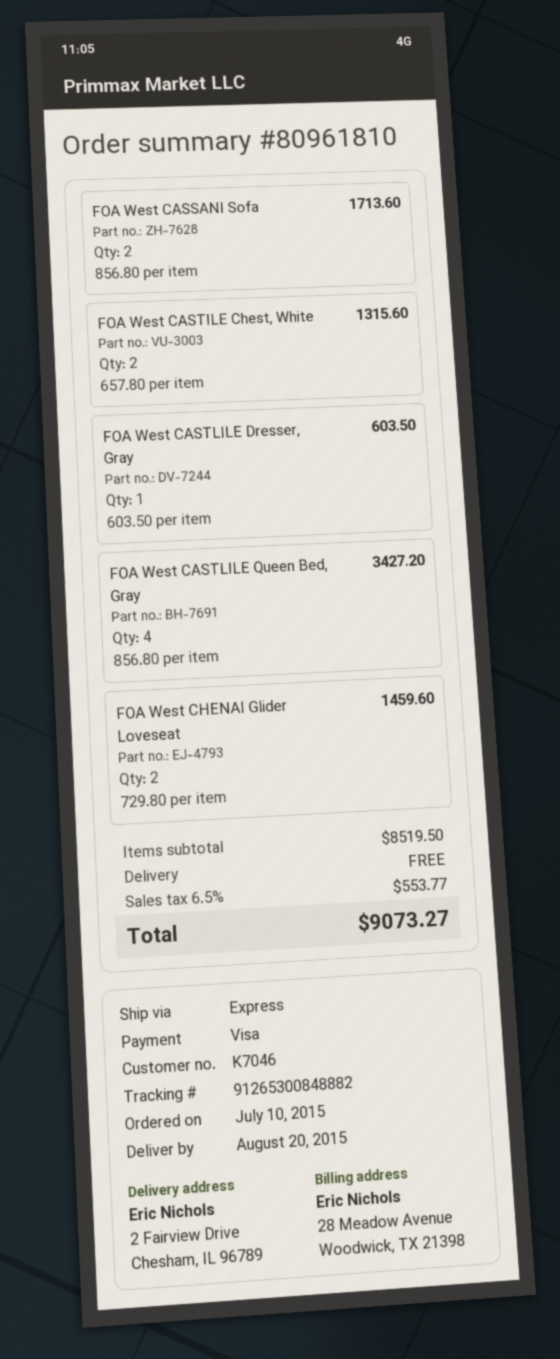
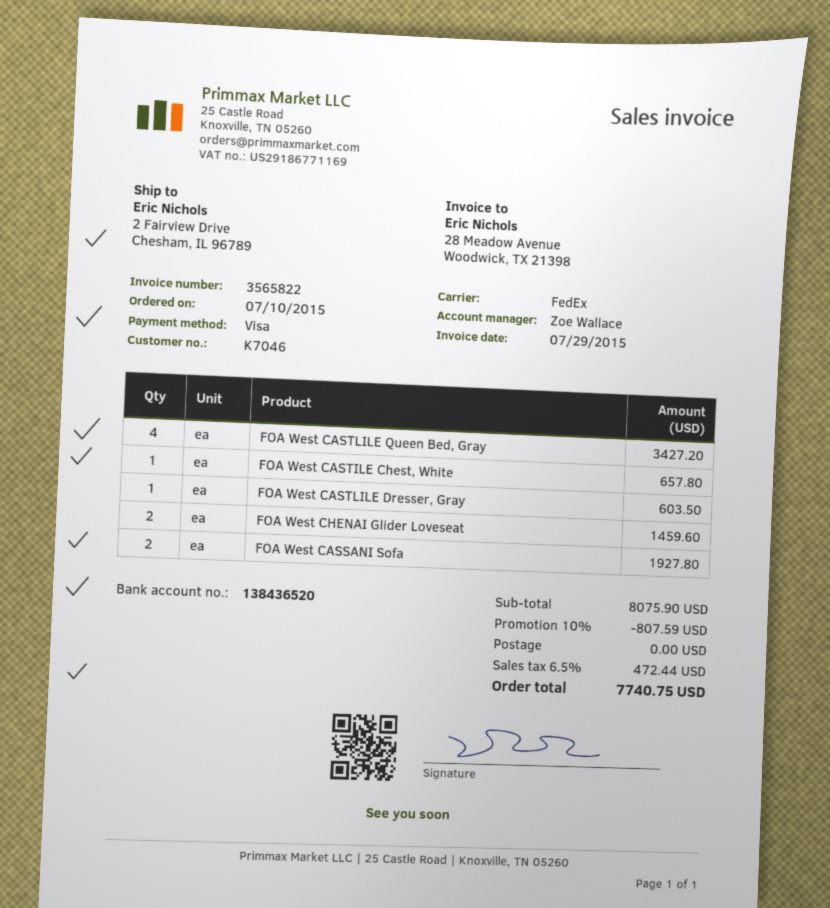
shipping method: express -> FedEx
FOA West CASSANI Sofa: 2 for 1713.60 -> 2 for 1927.80
FOA West CASTILE Chest, White: 2 for 1315.60 -> 1 for 657.80
subtotal: 8519.50 -> 8075.90
discount: none -> 10% = 807.59
tax: 6.5% = 553.77 -> 6.5% = 472.44
total: 9073.27 -> 7740.75

